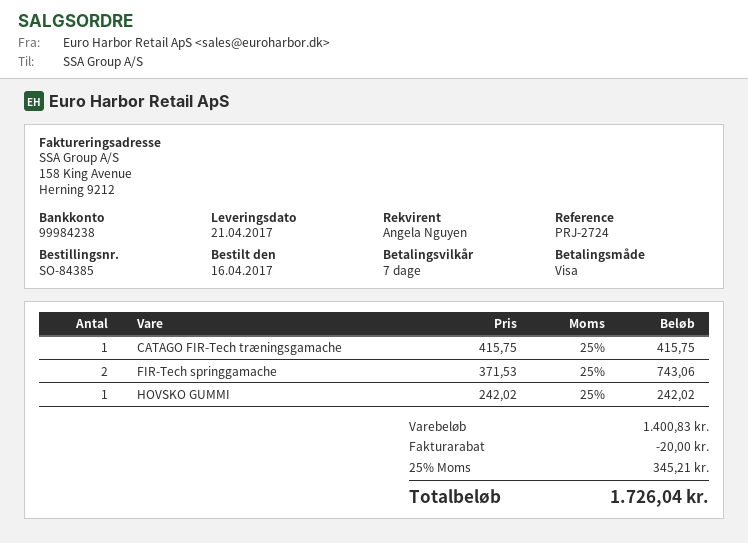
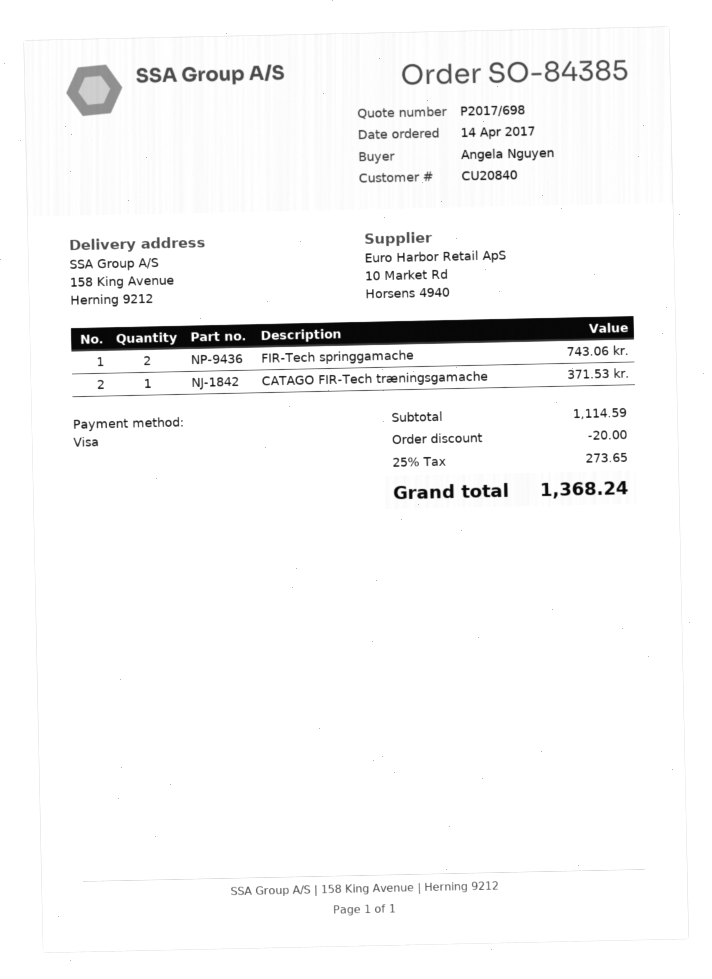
order date: 2017-04-16 -> 2017-04-14
CATAGO FIR-Tech træningsgamache: 1 for 415.75 -> 1 for 371.53
HOVSKO GUMMI: 1 for 242.02 -> none
subtotal: 1400.83 -> 1114.59
tax: 25% = 345.21 -> 25% = 273.65
total: 1726.04 -> 1368.24

